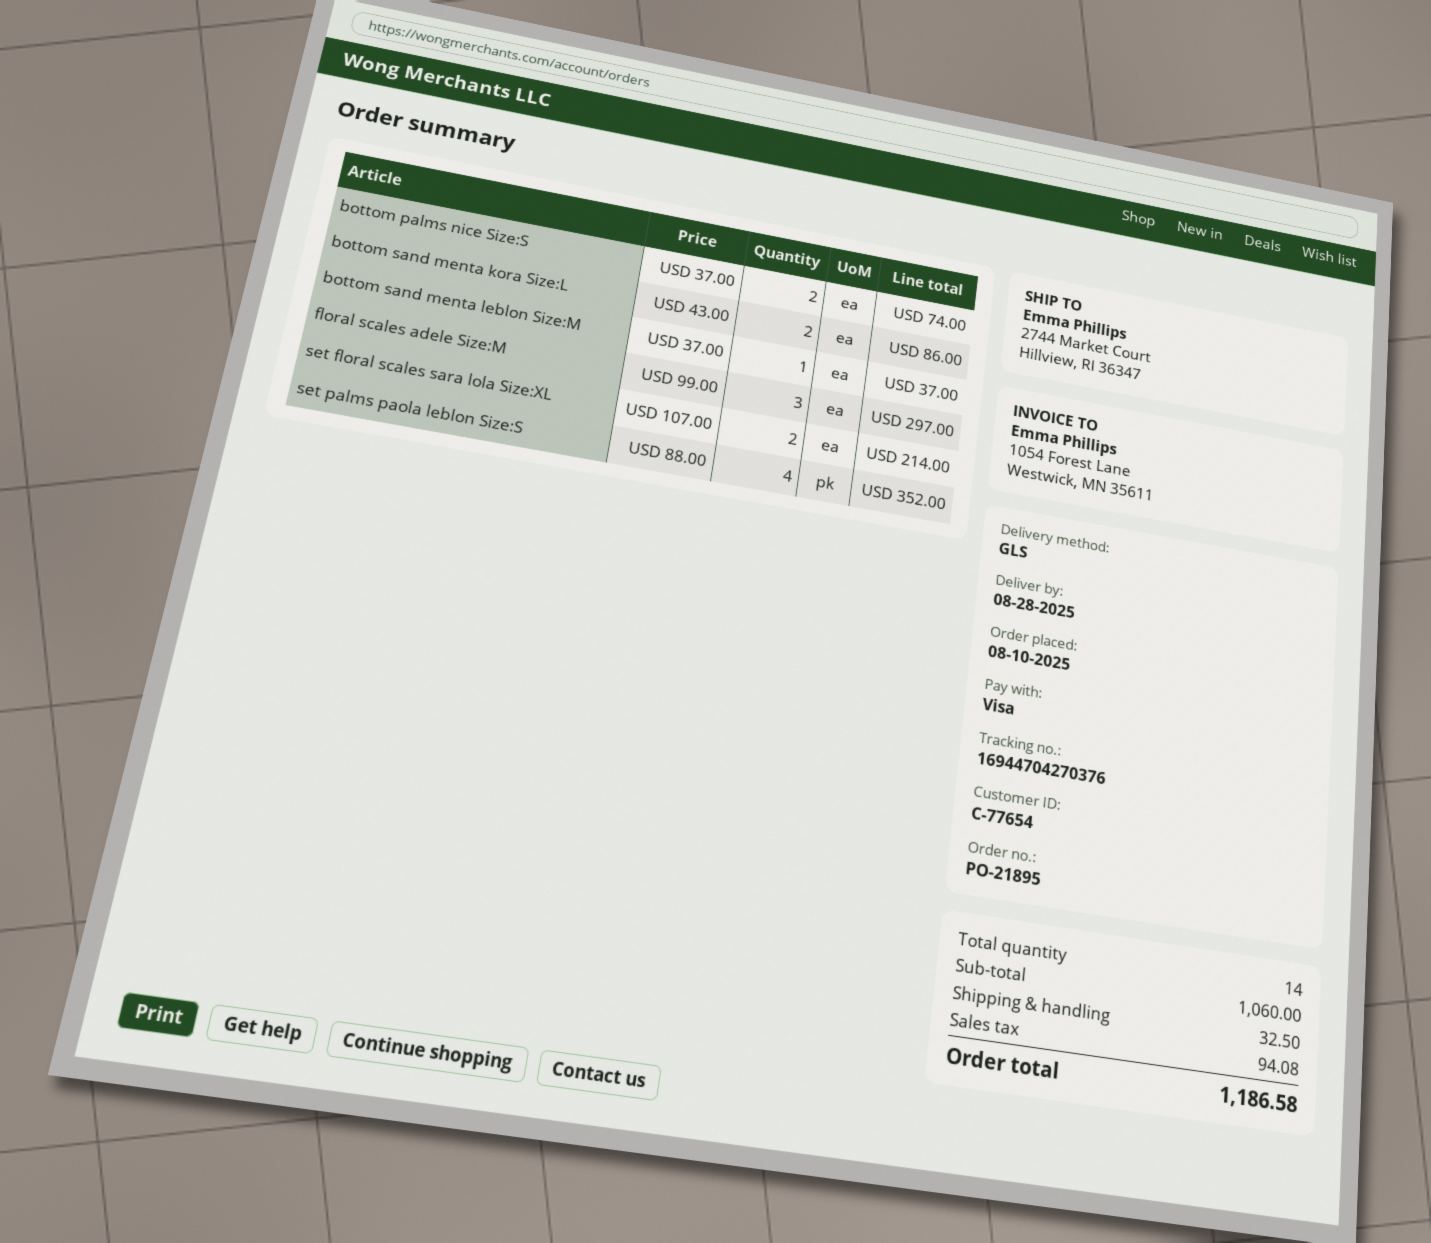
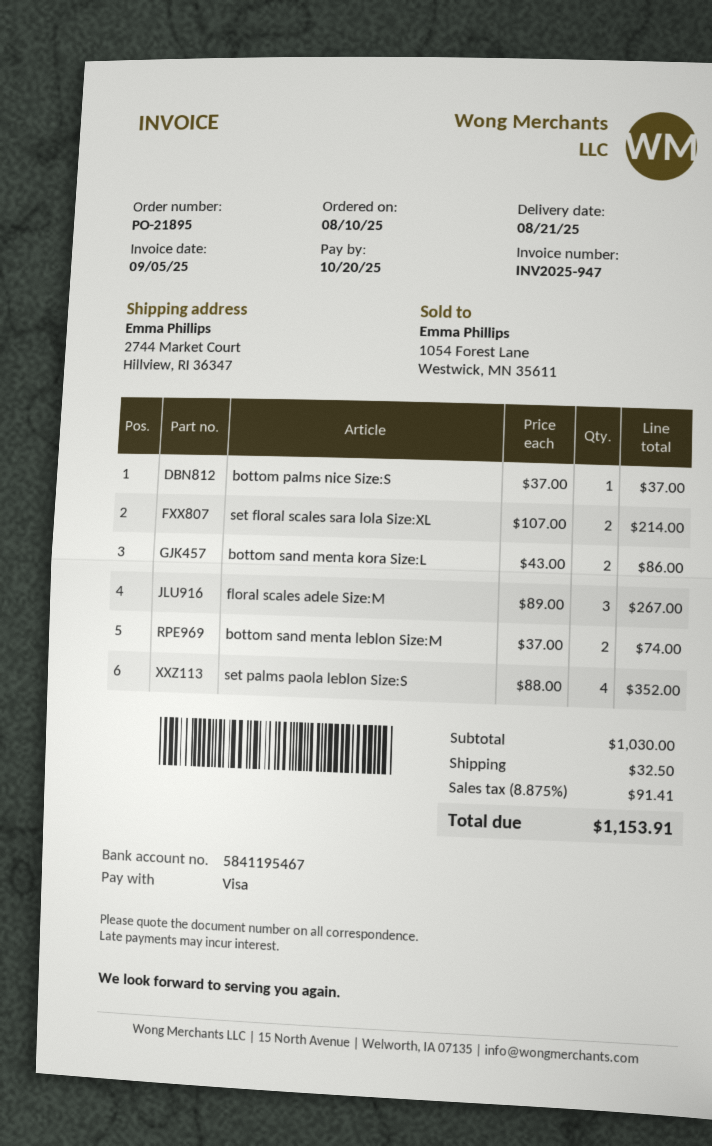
delivery date: 2025-08-28 -> 2025-08-21
bottom palms nice Size:S: 2 x 37.00 = 74.00 -> 1 x 37.00 = 37.00
bottom sand menta leblon Size:M: 1 x 37.00 = 37.00 -> 2 x 37.00 = 74.00
floral scales adele Size:M: 3 x 99.00 = 297.00 -> 3 x 89.00 = 267.00
subtotal: 1060.00 -> 1030.00
tax: 94.08 -> 91.41
total: 1186.58 -> 1153.91

